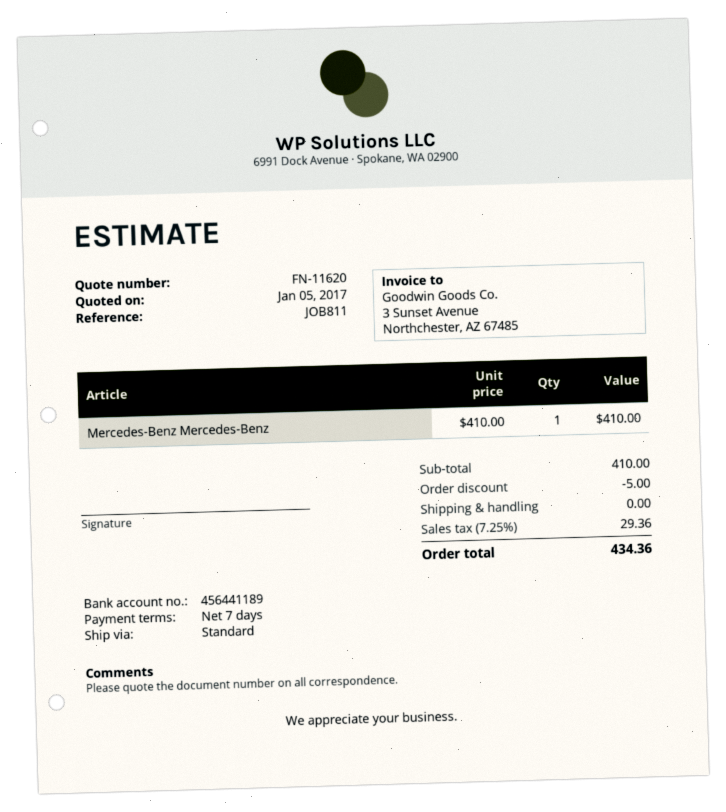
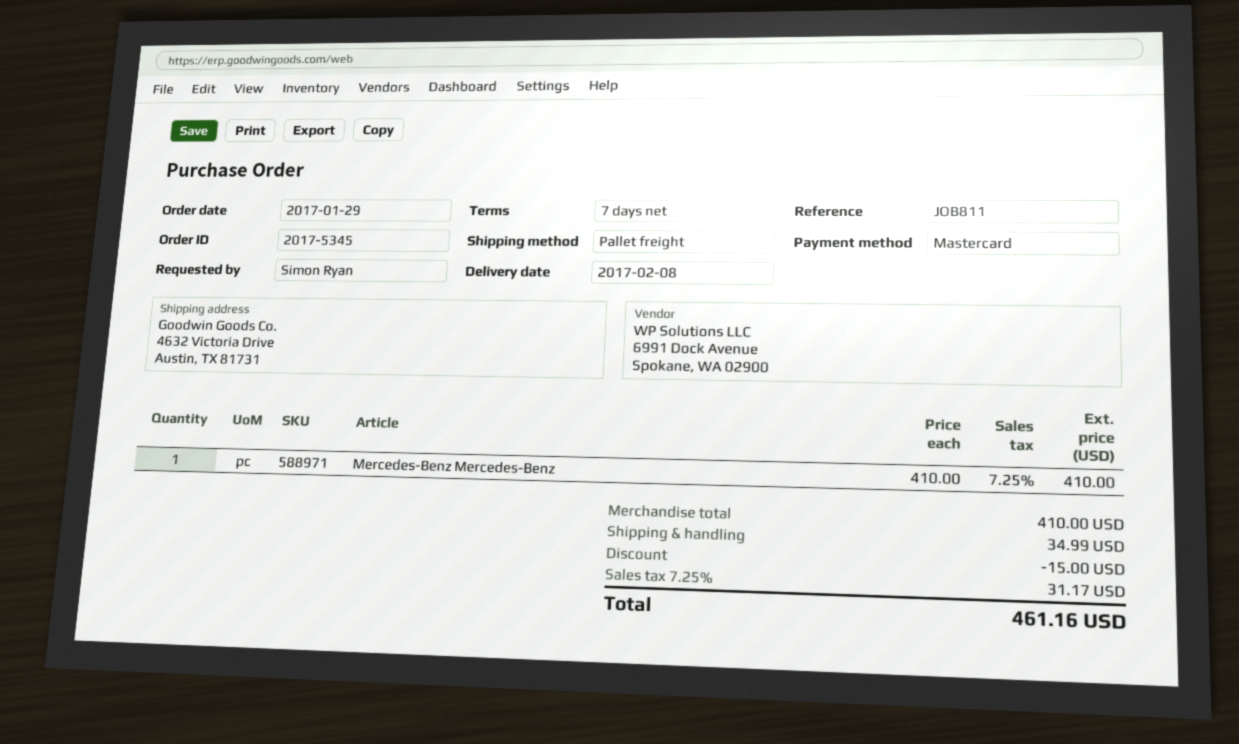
shipping method: standard -> pallet freight
discount: 5.00 -> 15.00
shipping: 0.00 -> 34.99
tax: 7.25% = 29.36 -> 7.25% = 31.17
total: 434.36 -> 461.16

